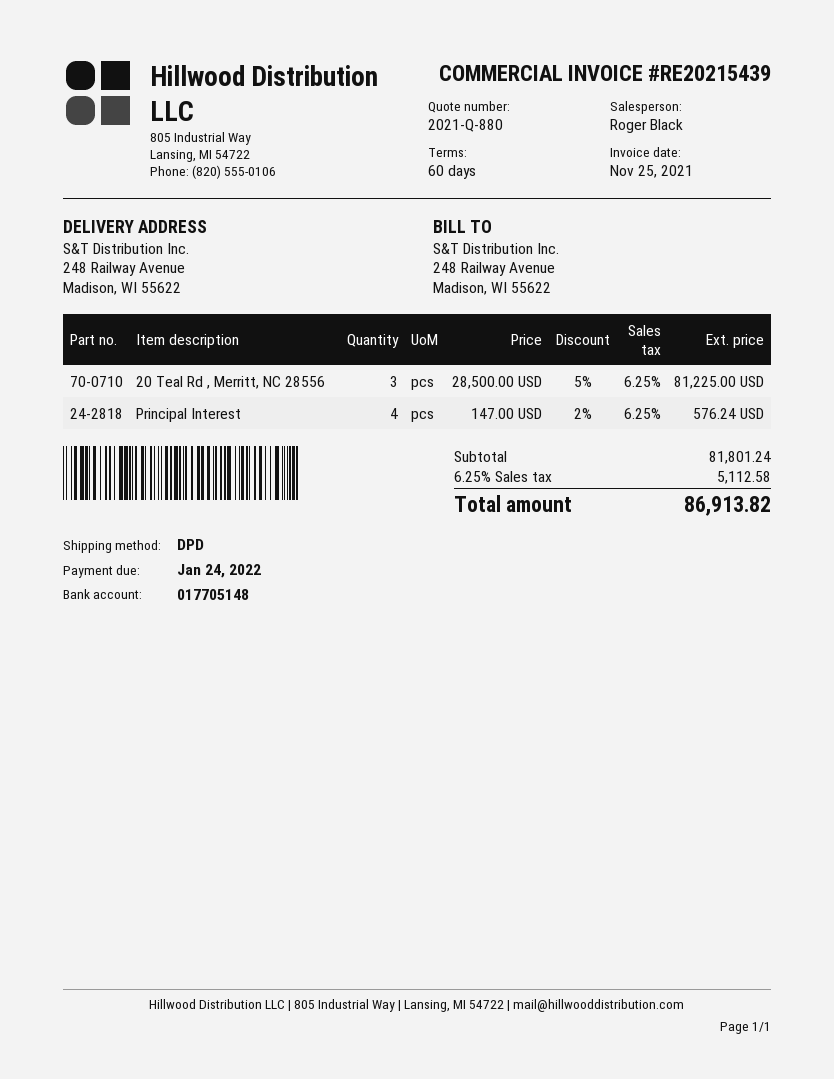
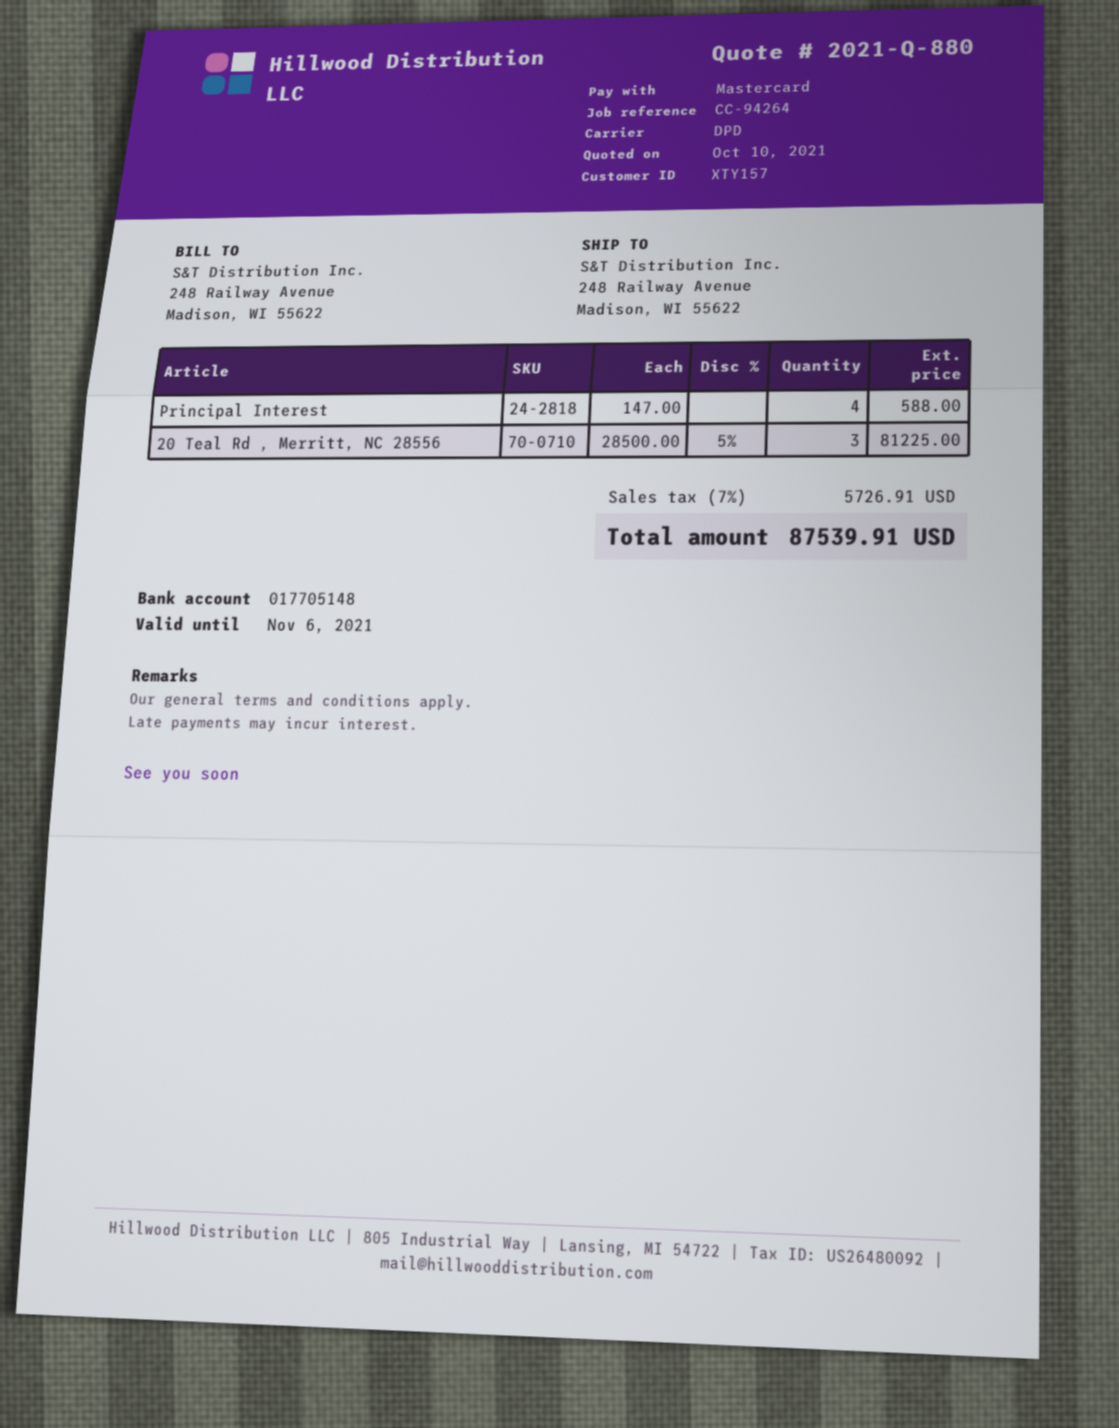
Principal Interest: 4 x 147.00 - 2% = 576.24 -> 4 x 147.00 = 588.00
tax: 6.25% = 5112.58 -> 7% = 5726.91
total: 86913.82 -> 87539.91

